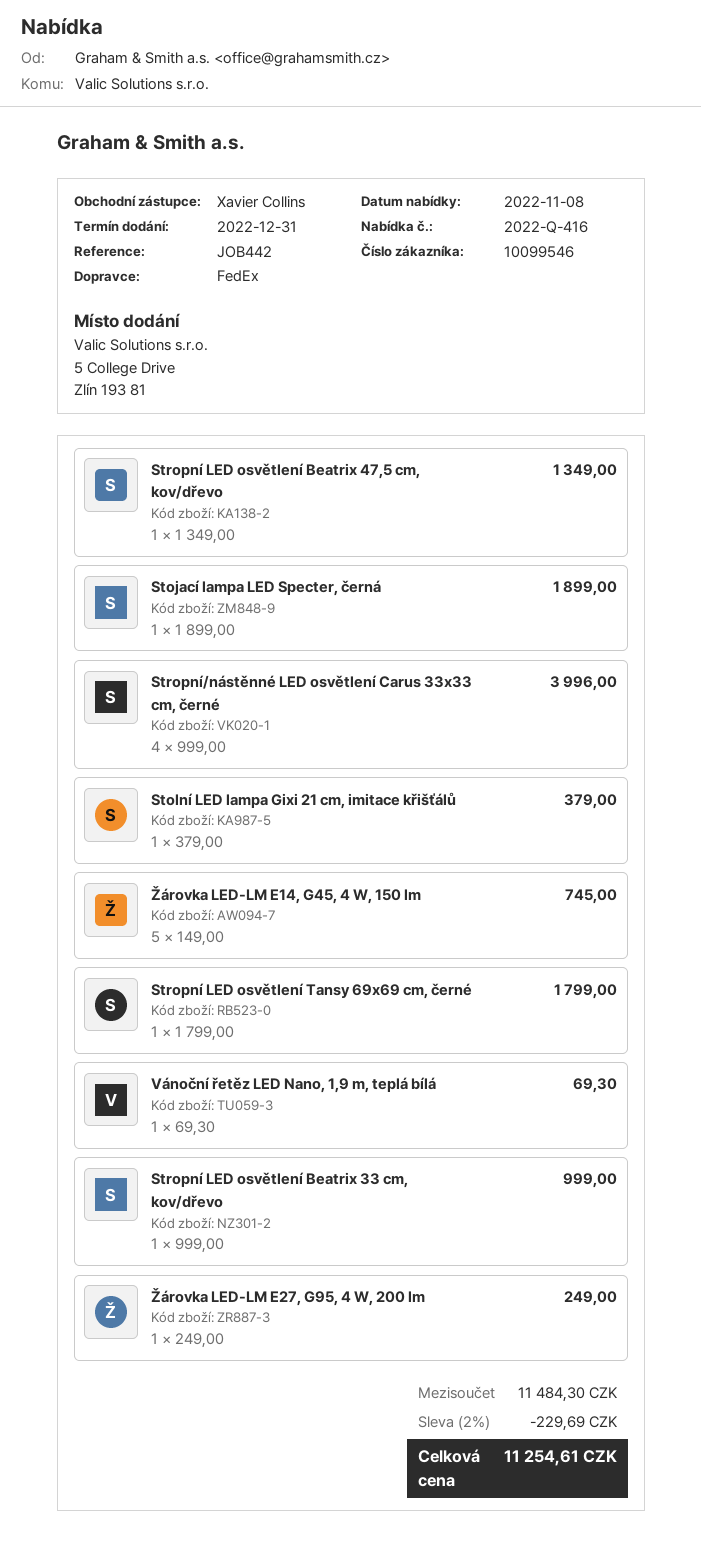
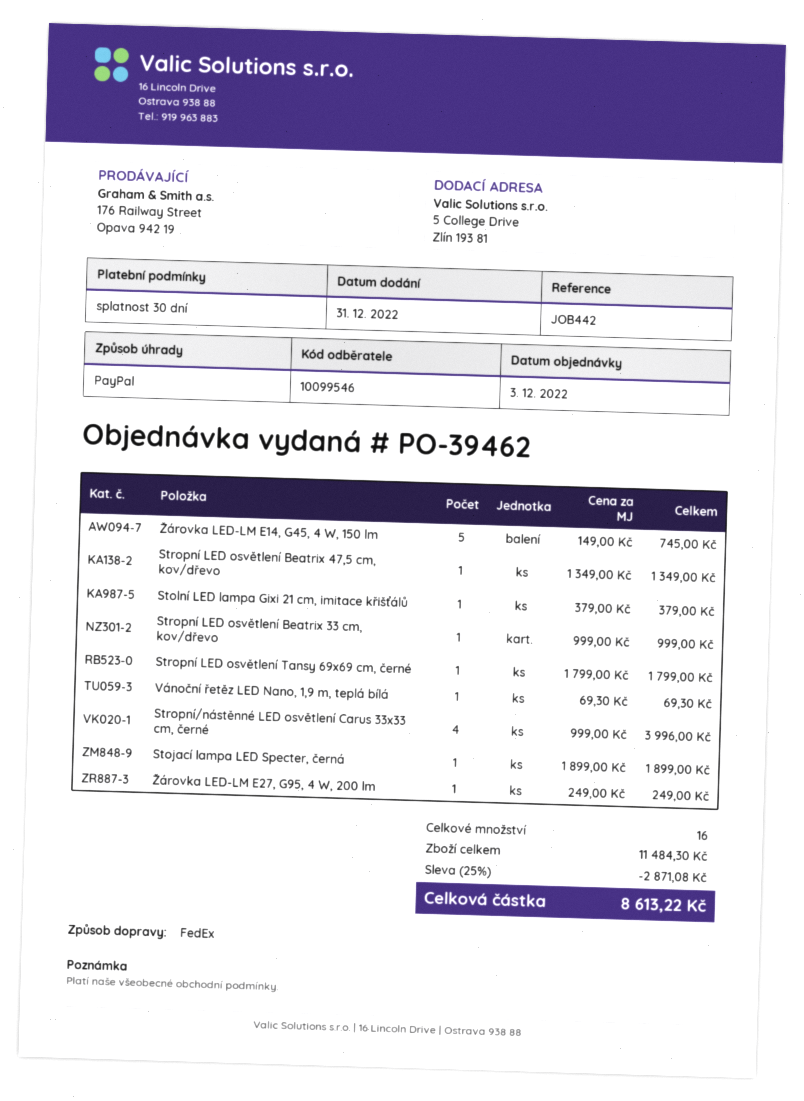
discount: 2% = 229.69 -> 25% = 2871.08
total: 11254.61 -> 8613.22

